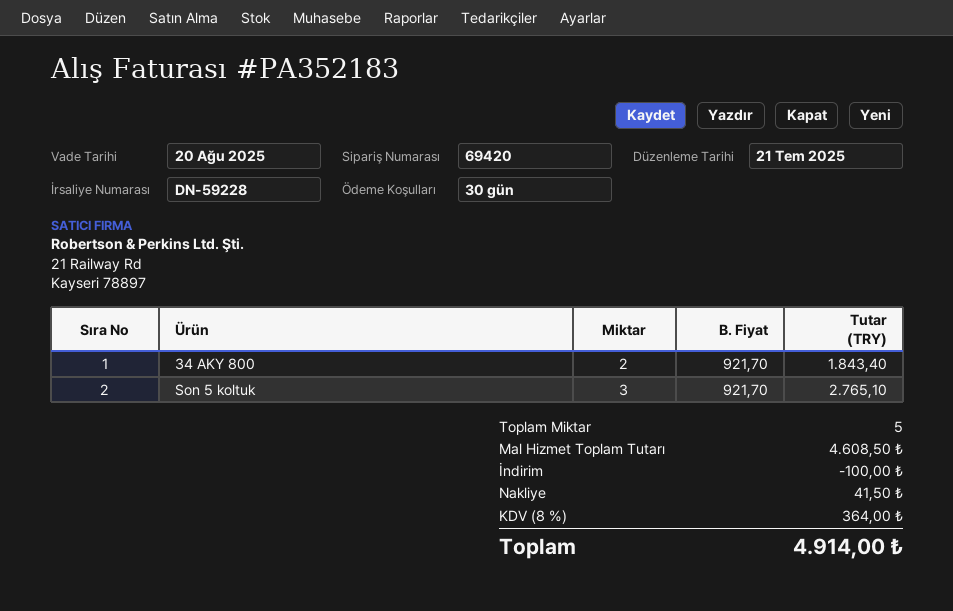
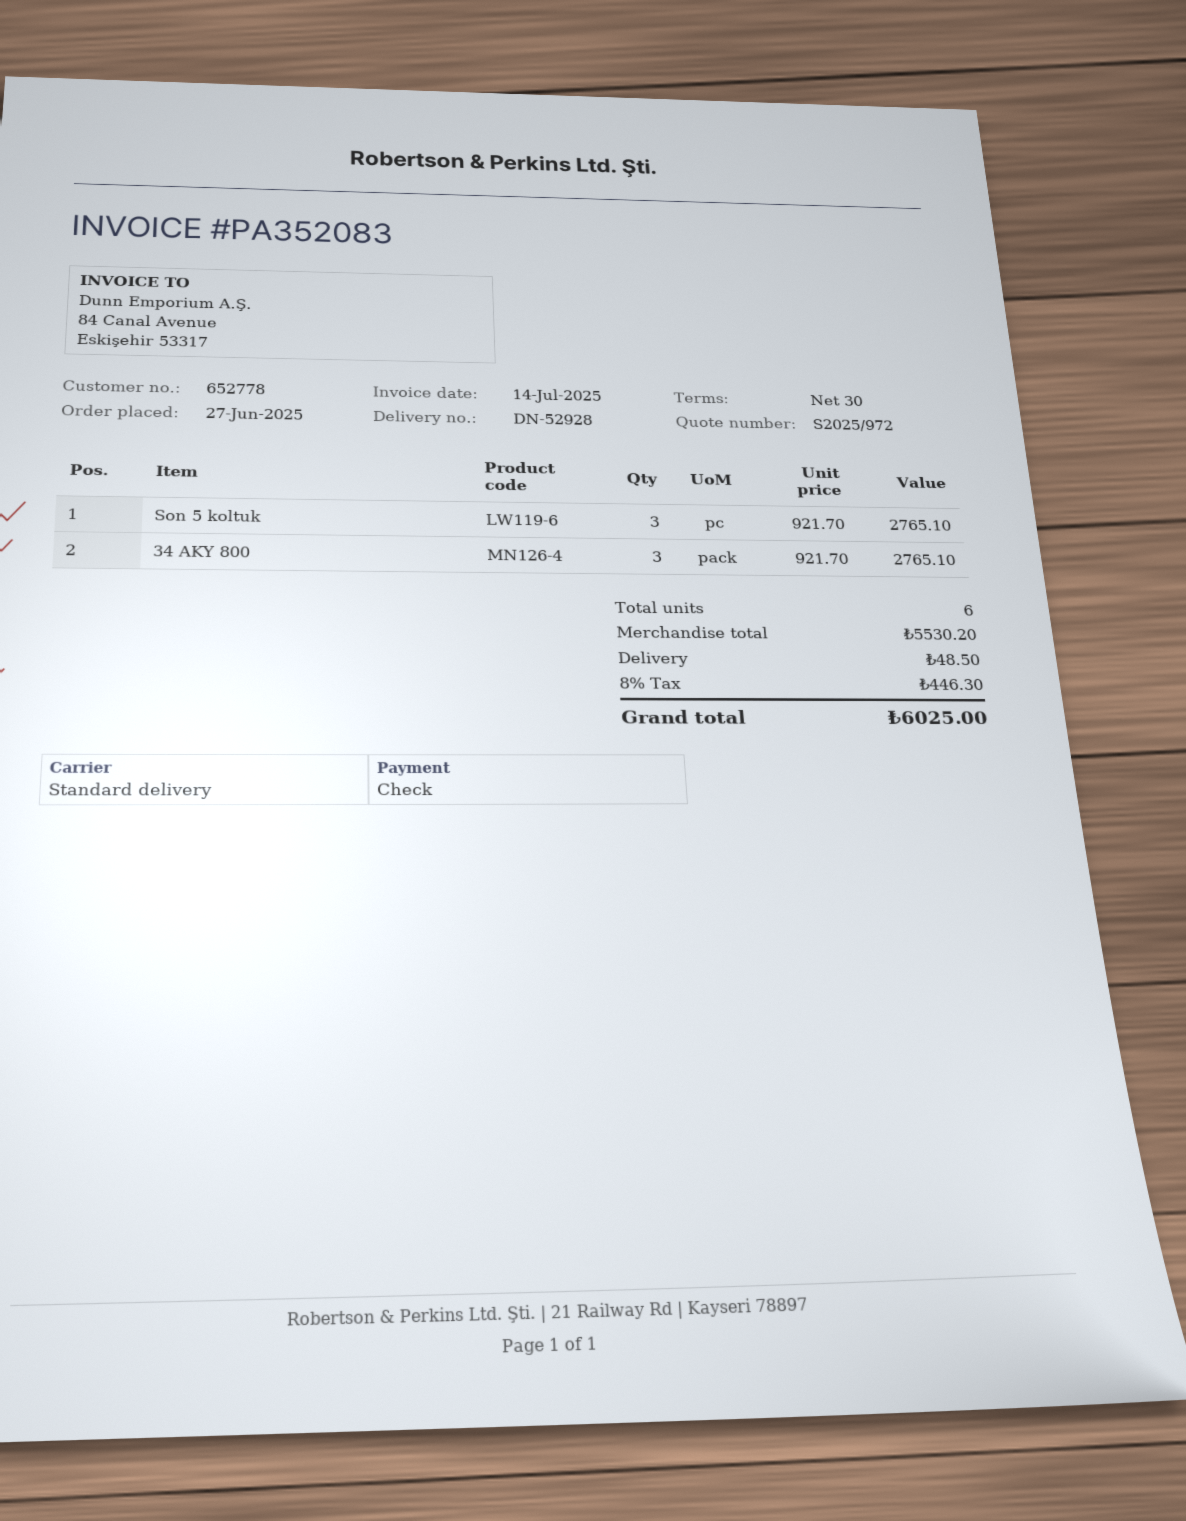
delivery note number: DN-59228 -> DN-52928
invoice number: PA352183 -> PA352083
invoice date: 2025-07-21 -> 2025-07-14
34 AKY 800: 2 x 921.70 = 1843.40 -> 3 x 921.70 = 2765.10
total quantity: 5 -> 6
subtotal: 4608.50 -> 5530.20
discount: 100.00 -> none
shipping: 41.50 -> 48.50
tax: 8% = 364.00 -> 8% = 446.30
total: 4914.00 -> 6025.00

